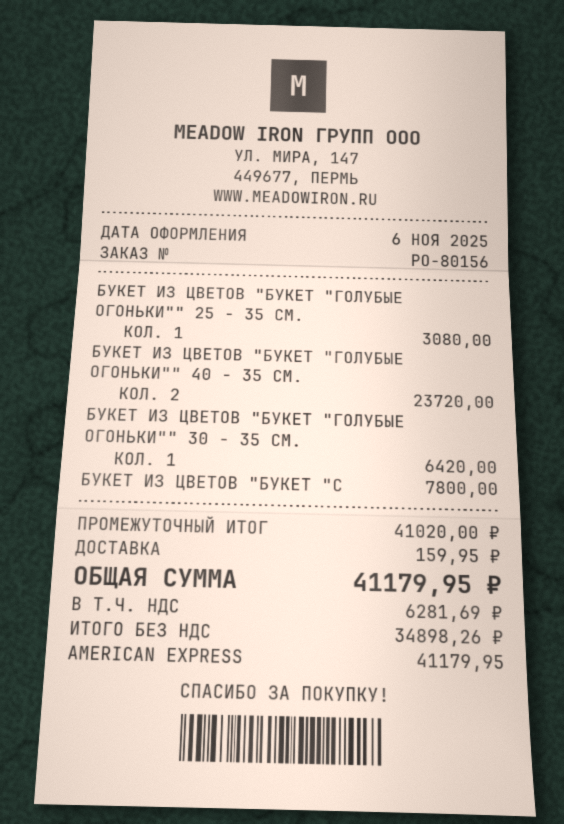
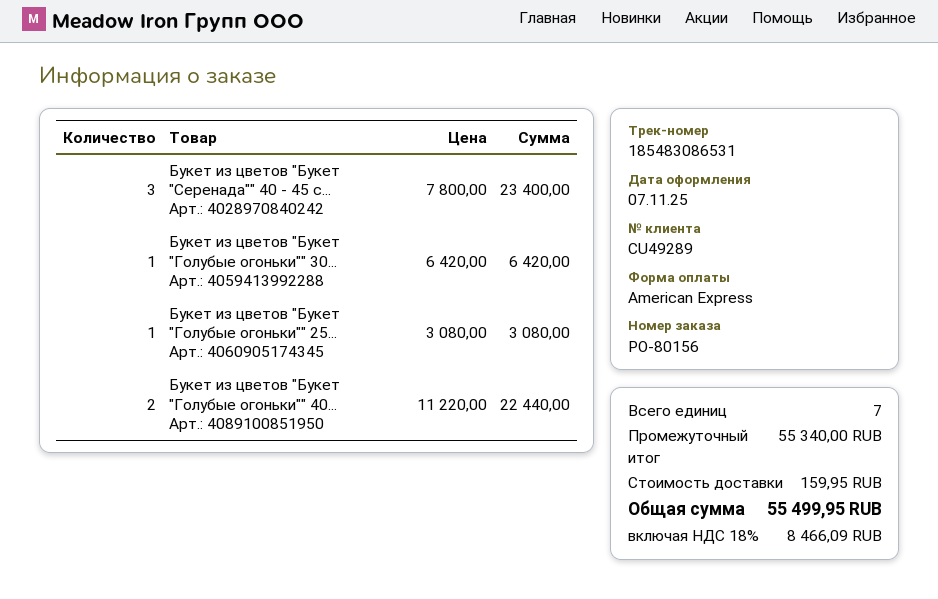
order date: 2025-11-06 -> 2025-11-07
БУКЕТ ИЗ ЦВЕТОВ "БУКЕТ "ГОЛУБЫЕ ОГОНЬКИ"" 40 - 35 СМ.: 2 for 23720.00 -> 2 for 22440.00
БУКЕТ ИЗ ЦВЕТОВ "БУКЕТ "С: 1 for 7800.00 -> 3 for 23400.00
subtotal: 41020.00 -> 55340.00
tax: 6281.69 -> 8466.09
total: 41179.95 -> 55499.95

